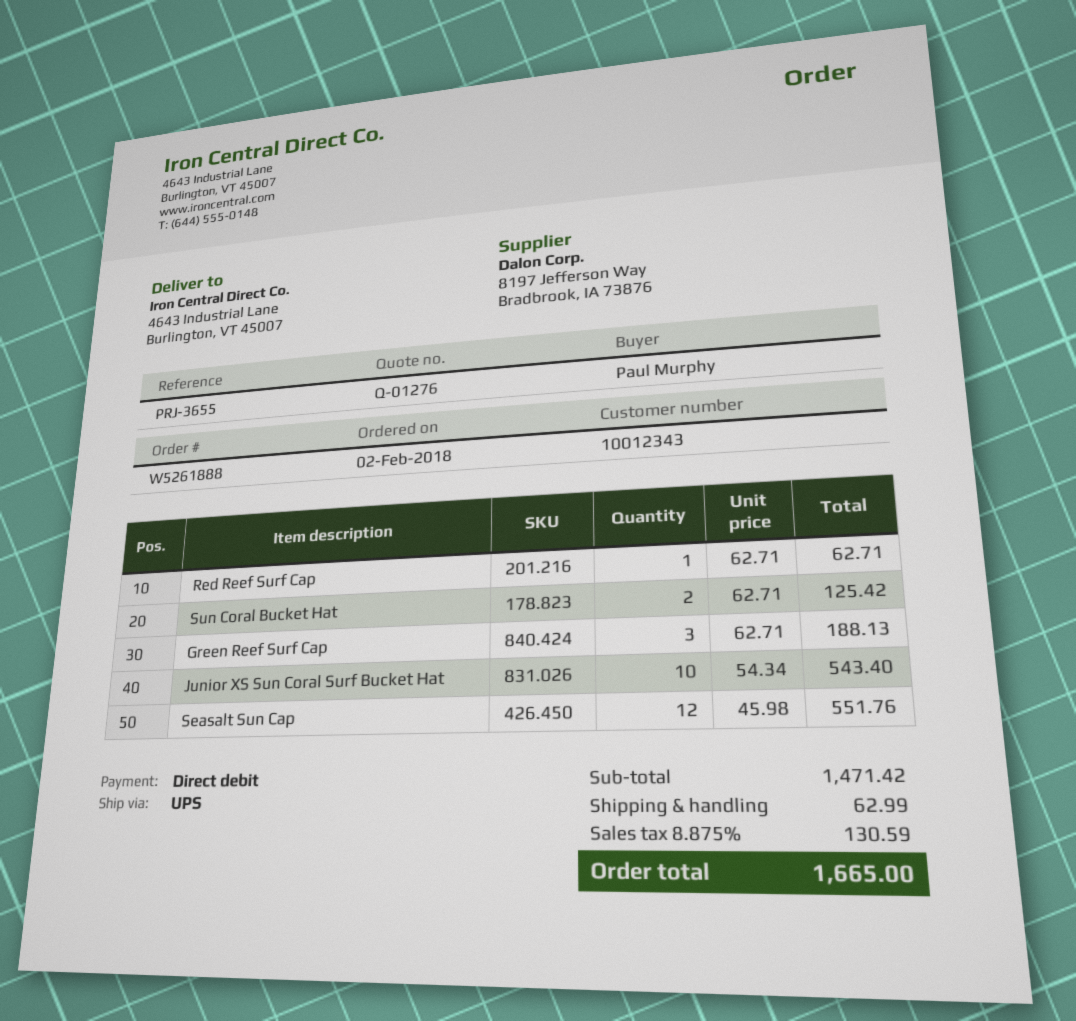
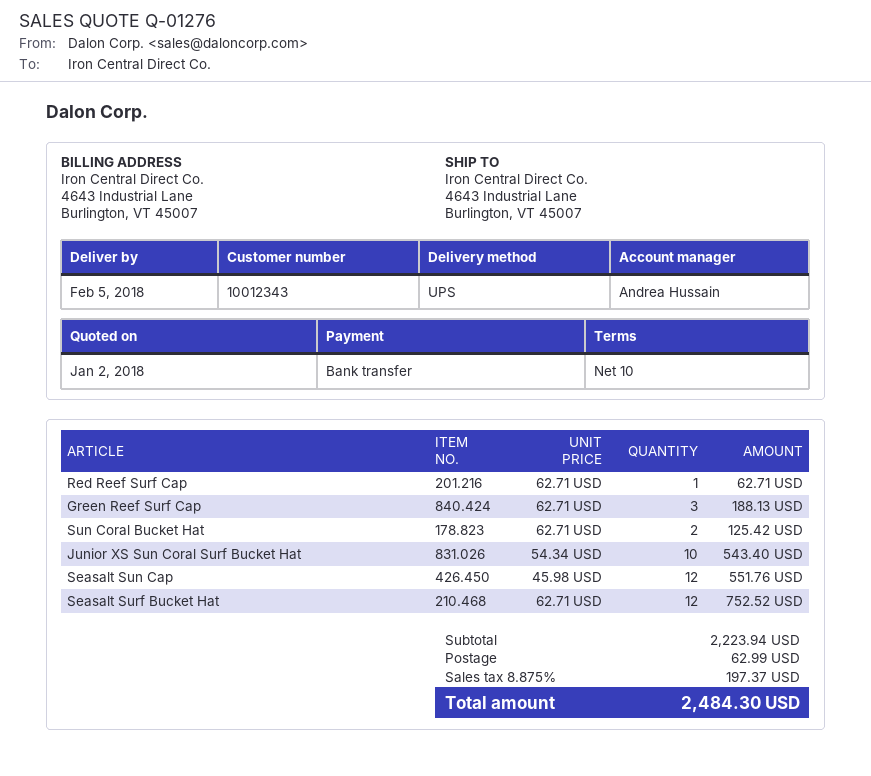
payment method: direct debit -> bank transfer
Seasalt Surf Bucket Hat: none -> 12 x 62.71 = 752.52
subtotal: 1471.42 -> 2223.94
tax: 8.875% = 130.59 -> 8.875% = 197.37
total: 1665.00 -> 2484.30

